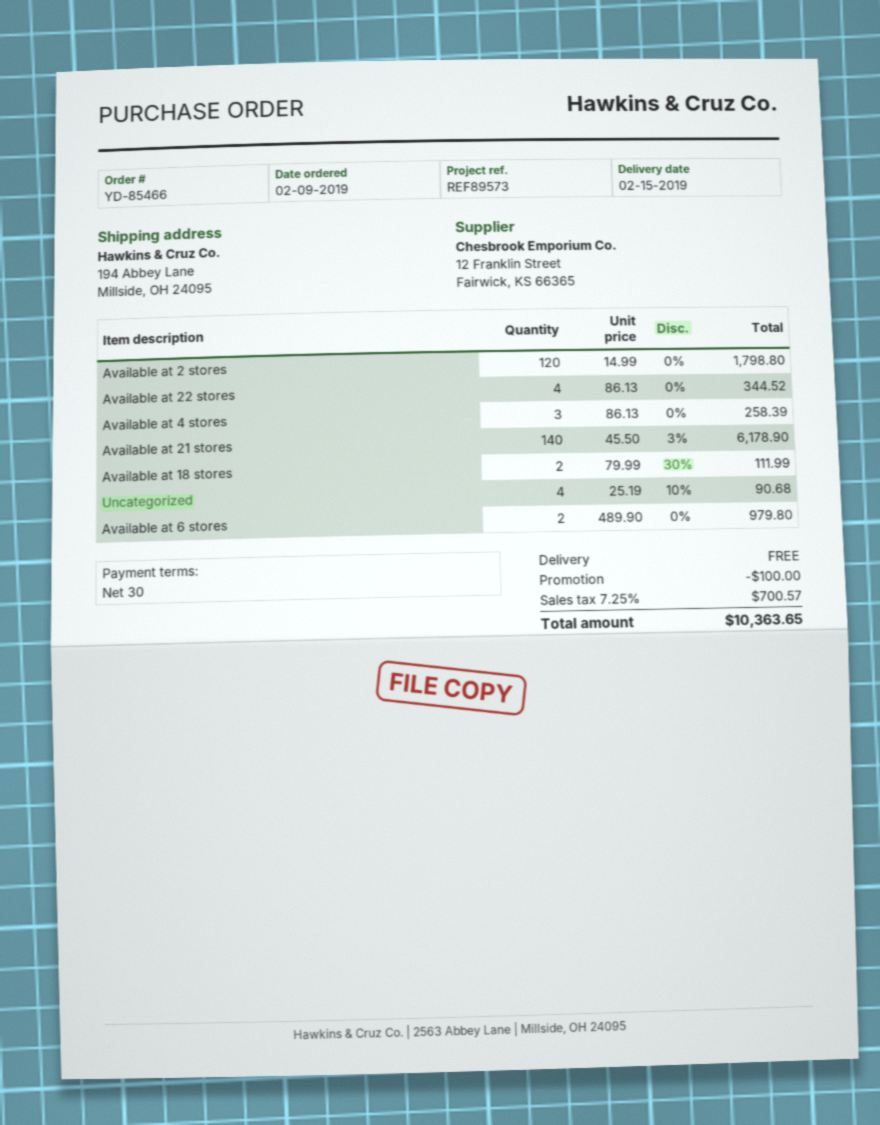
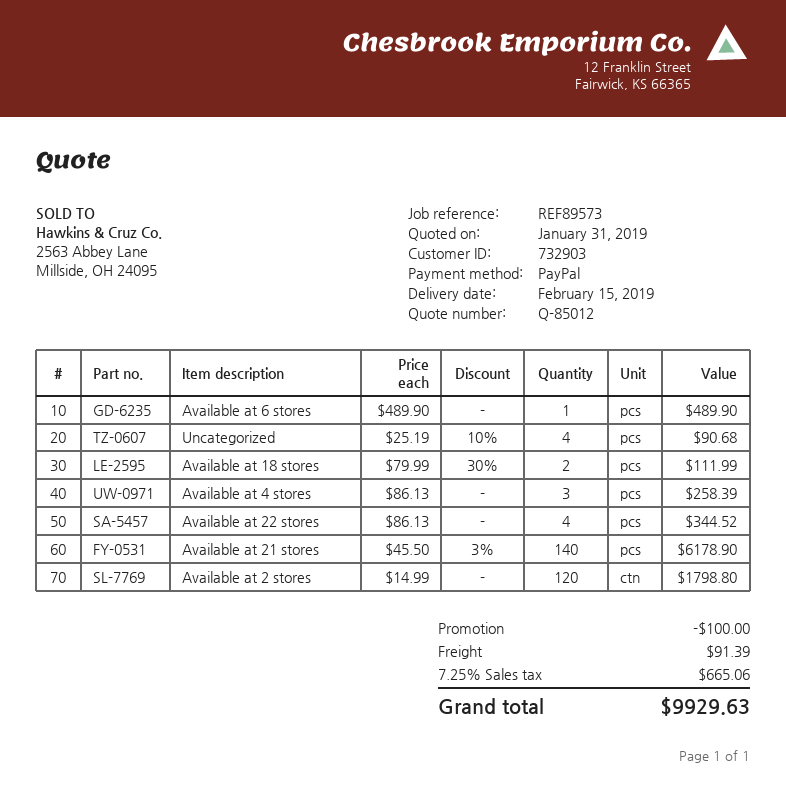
Available at 6 stores: 2 x 489.90 = 979.80 -> 1 x 489.90 = 489.90
shipping: 0.00 -> 91.39
tax: 7.25% = 700.57 -> 7.25% = 665.06
total: 10363.65 -> 9929.63

